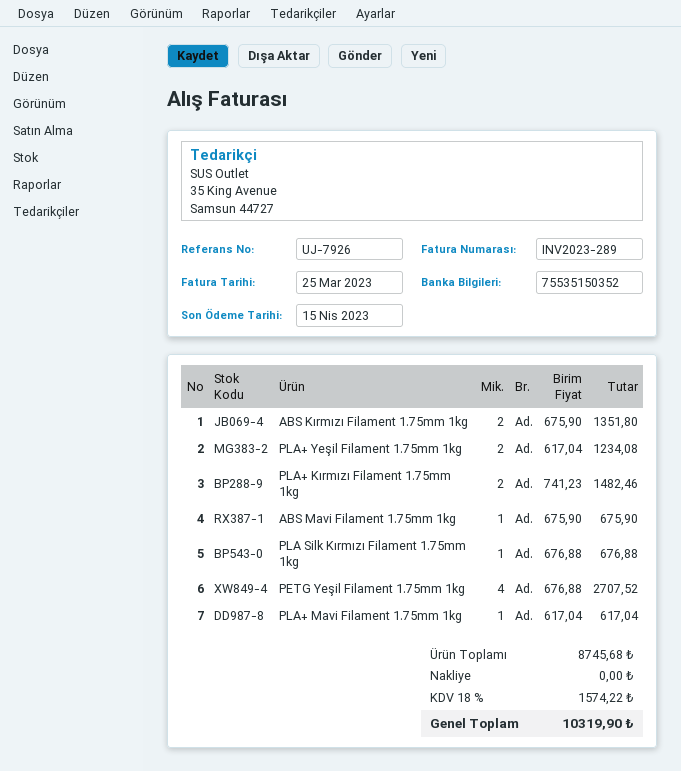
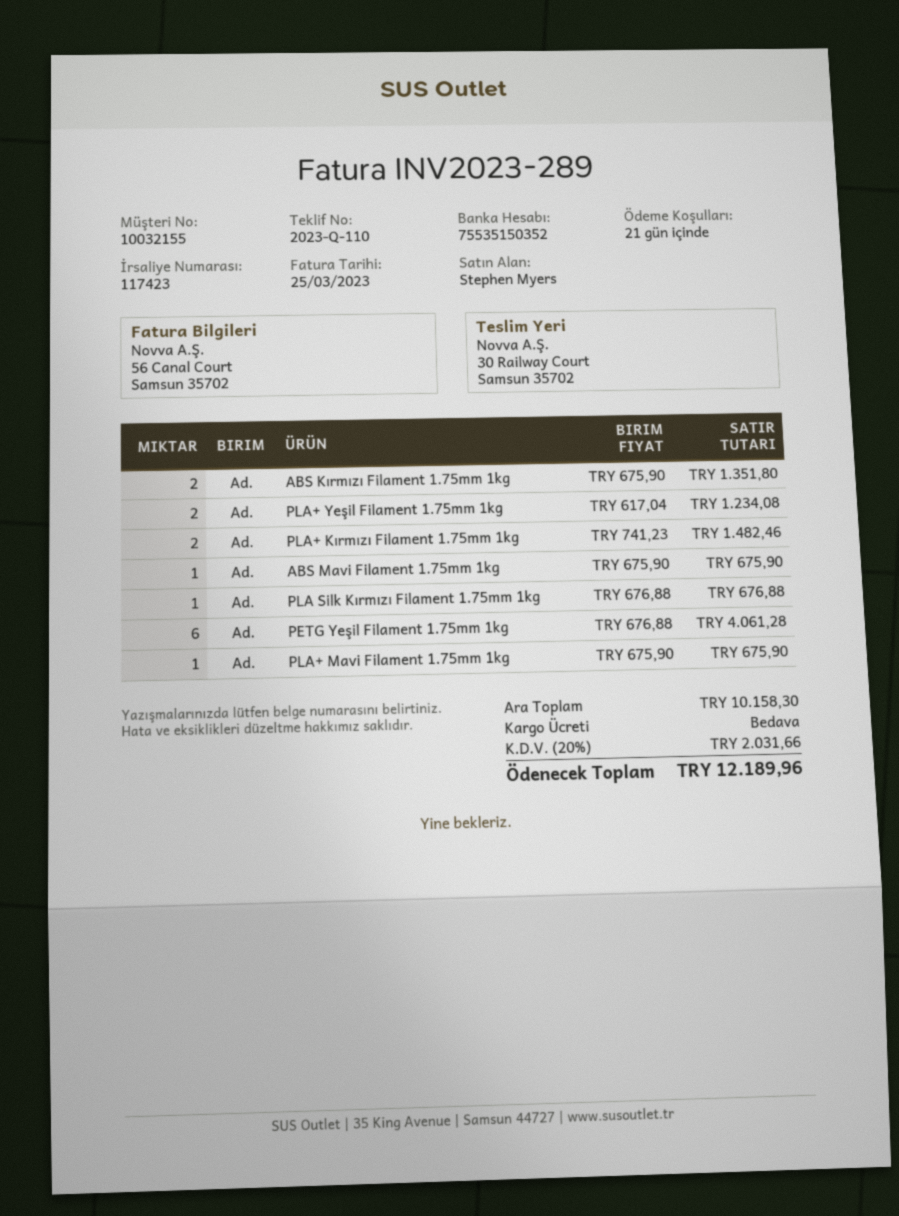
PETG Yeşil Filament 1.75mm 1kg: 4 x 676.88 = 2707.52 -> 6 x 676.88 = 4061.28
PLA+ Mavi Filament 1.75mm 1kg: 1 x 617.04 = 617.04 -> 1 x 675.90 = 675.90
subtotal: 8745.68 -> 10158.30
tax: 18% = 1574.22 -> 20% = 2031.66
total: 10319.90 -> 12189.96

